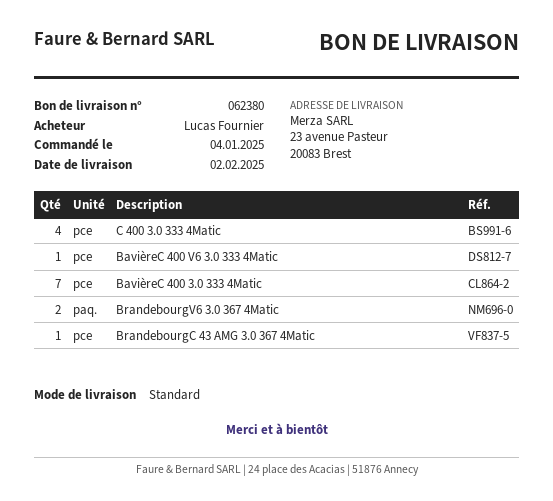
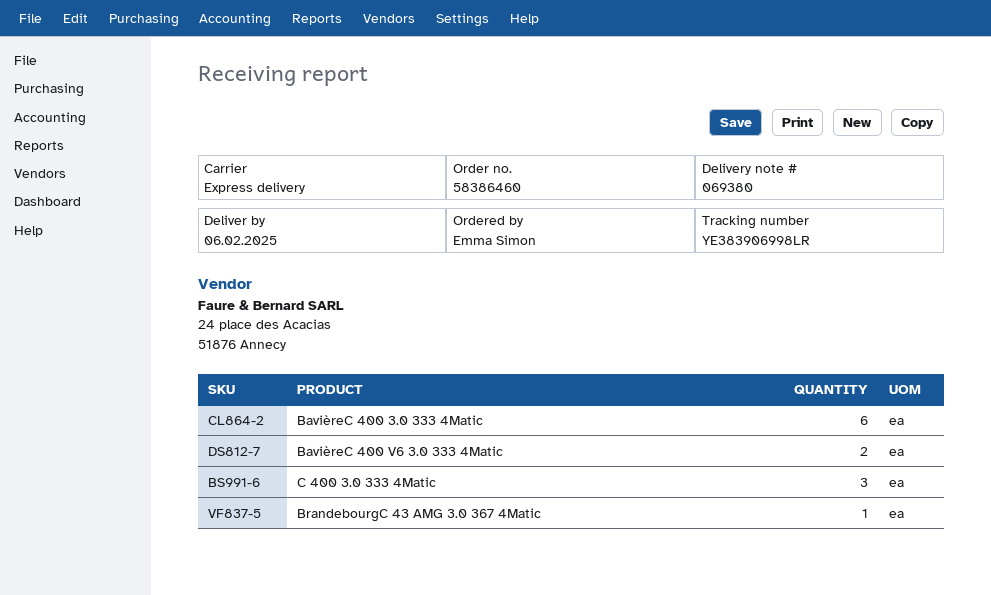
delivery note number: 062380 -> 069380
delivery date: 2025-02-02 -> 2025-02-06
ordered by: Lucas Fournier -> Emma Simon
shipping method: standard -> express
C 400 3.0 333 4Matic: 4 -> 3
BavièreC 400 V6 3.0 333 4Matic: 1 -> 2
BavièreC 400 3.0 333 4Matic: 7 -> 6
BrandebourgV6 3.0 367 4Matic: 2 -> none

